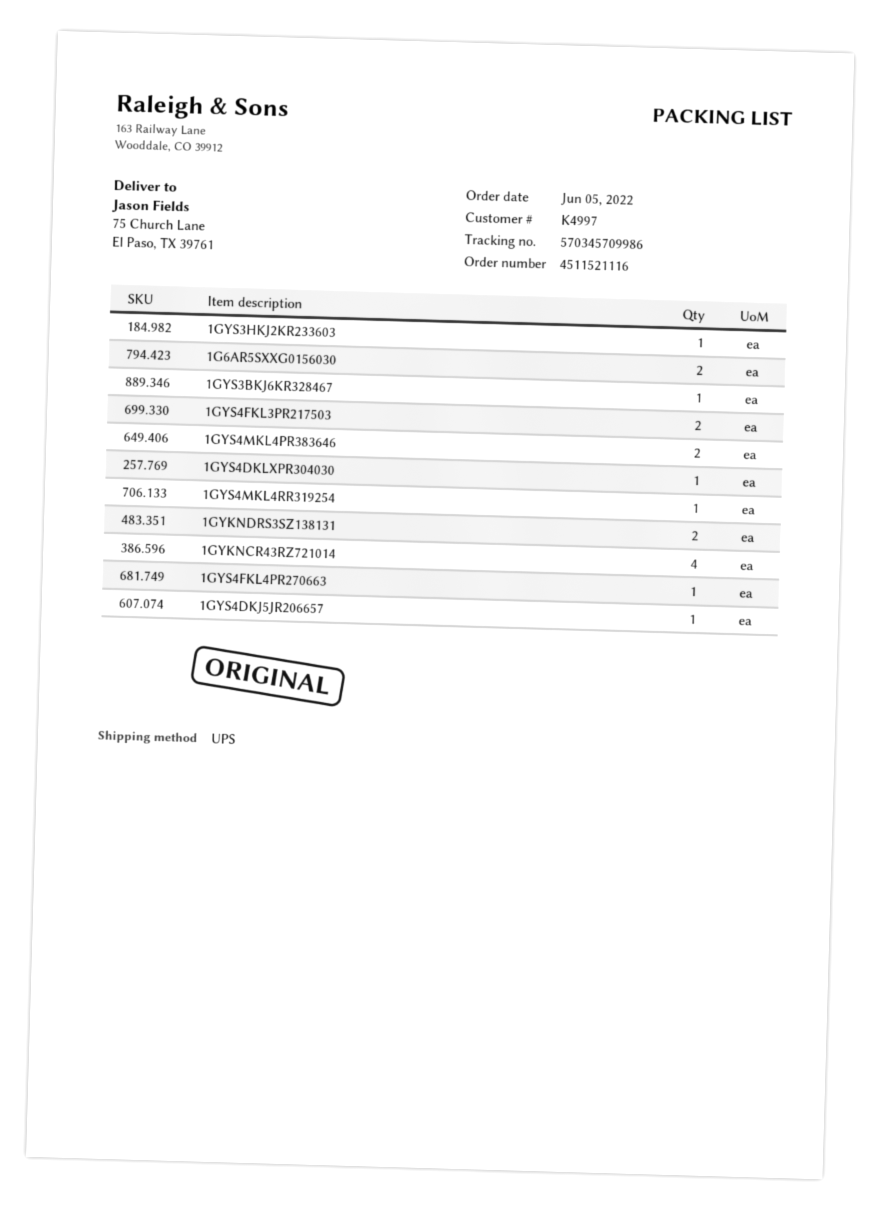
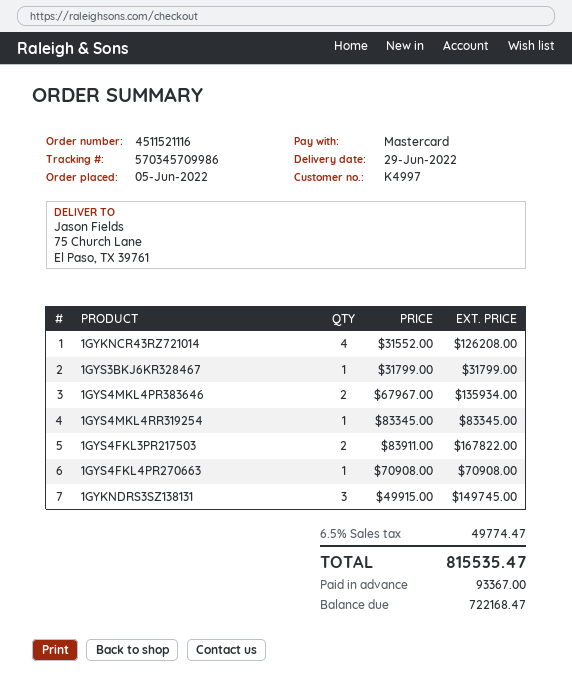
1GYS3HKJ2KR233603: 1 -> none
1G6AR5SXXG0156030: 2 -> none
1GYS4DKLXPR304030: 1 -> none
1GYKNDRS3SZ138131: 2 -> 3
1GYS4DKJ5JR206657: 1 -> none

